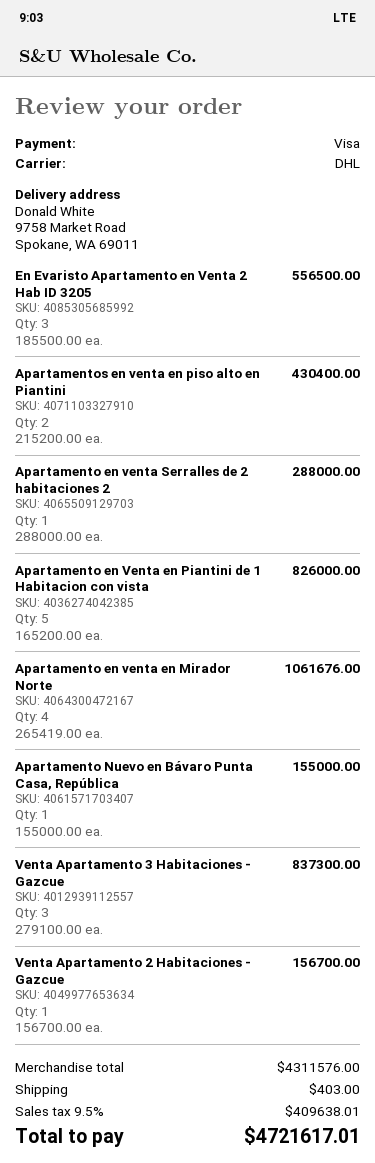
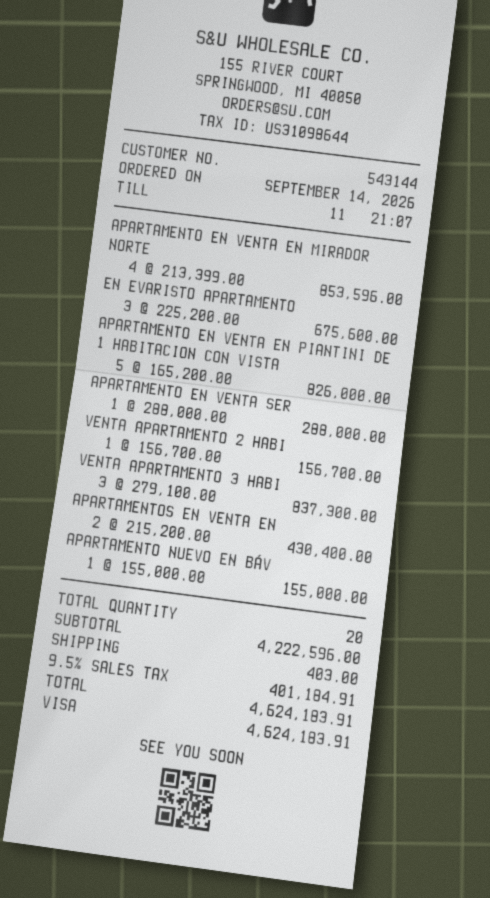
En Evaristo Apartamento en Venta 2 Hab ID 3205: 3 x 185500.00 = 556500.00 -> 3 x 225200.00 = 675600.00
Apartamento en venta en Mirador Norte: 4 x 265419.00 = 1061676.00 -> 4 x 213399.00 = 853596.00
subtotal: 4311576.00 -> 4222596.00
tax: 9.5% = 409638.01 -> 9.5% = 401184.91
total: 4721617.01 -> 4624183.91

